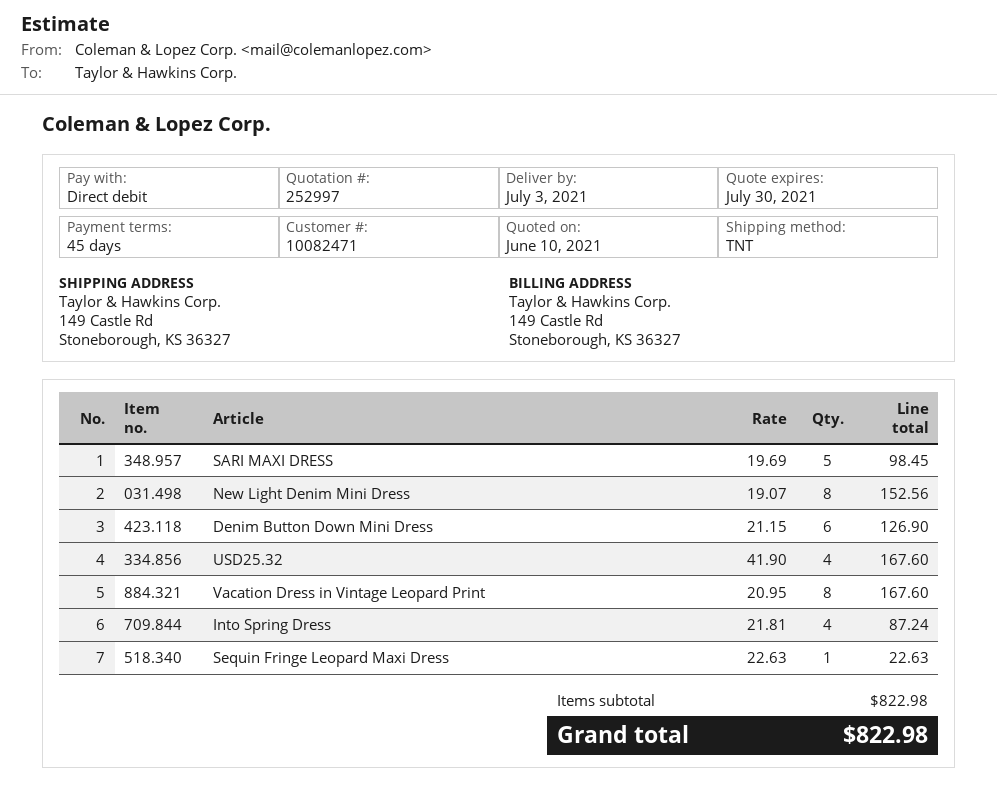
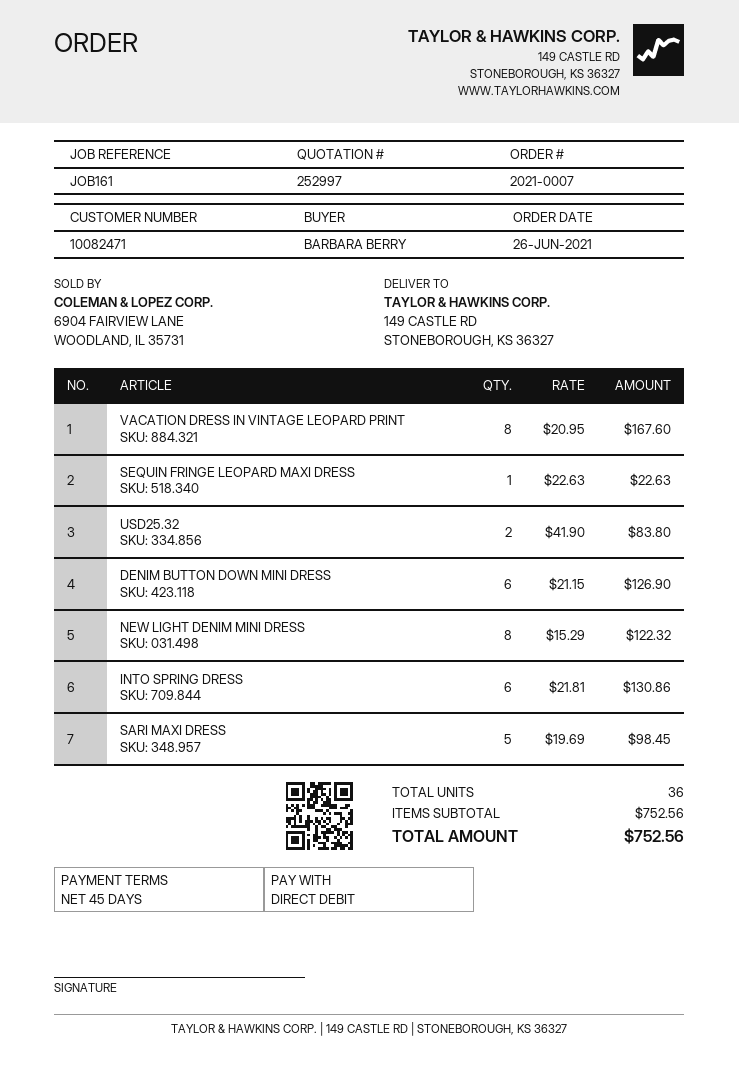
New Light Denim Mini Dress: 8 x 19.07 = 152.56 -> 8 x 15.29 = 122.32
USD25.32: 4 x 41.90 = 167.60 -> 2 x 41.90 = 83.80
Into Spring Dress: 4 x 21.81 = 87.24 -> 6 x 21.81 = 130.86
subtotal: 822.98 -> 752.56
total: 822.98 -> 752.56

